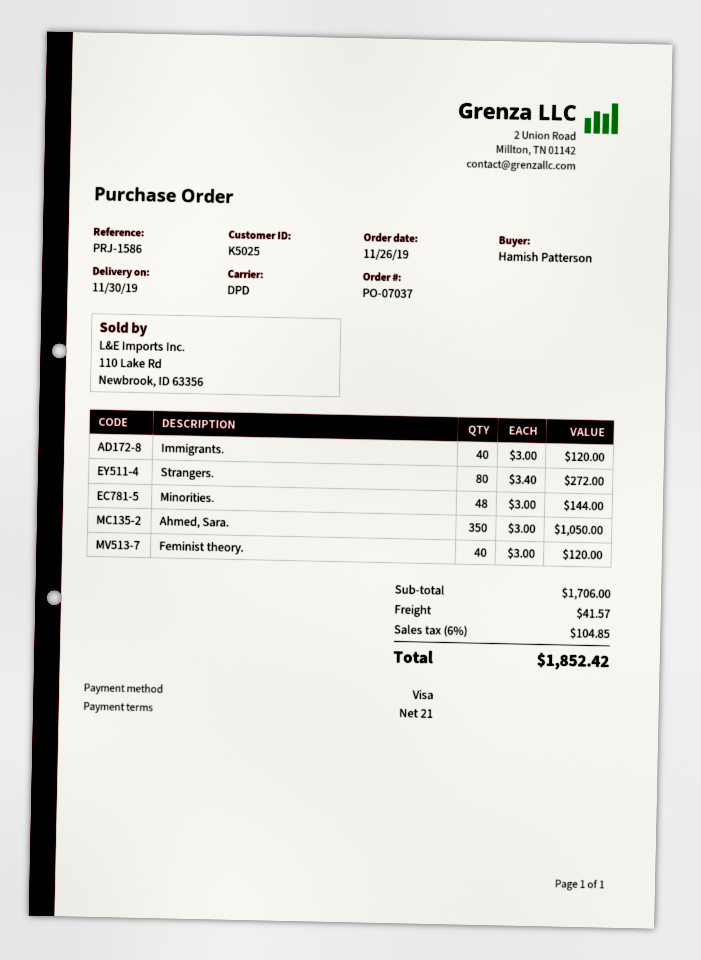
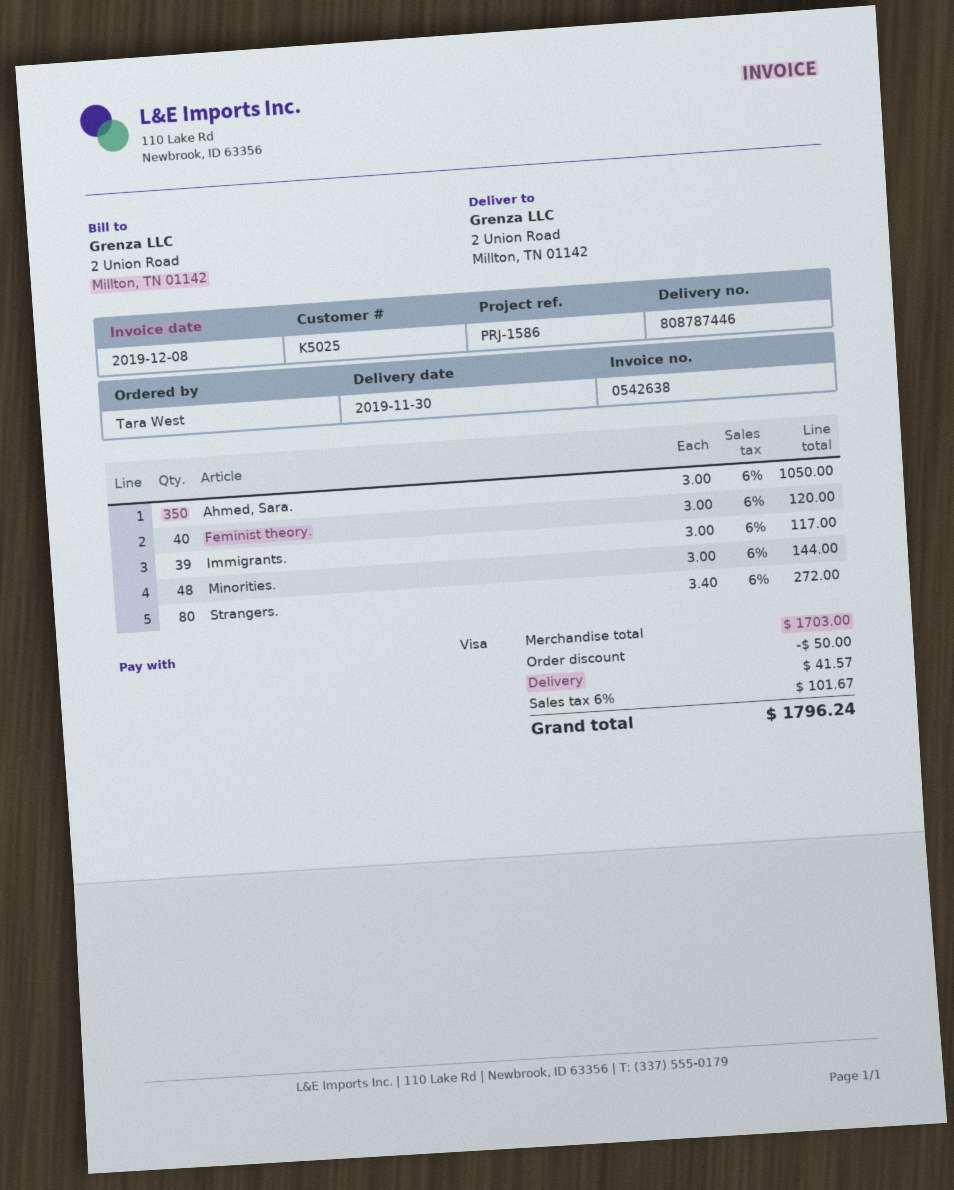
ordered by: Hamish Patterson -> Tara West
Immigrants.: 40 x 3.00 = 120.00 -> 39 x 3.00 = 117.00
subtotal: 1706.00 -> 1703.00
discount: none -> 50.00
tax: 6% = 104.85 -> 6% = 101.67
total: 1852.42 -> 1796.24

